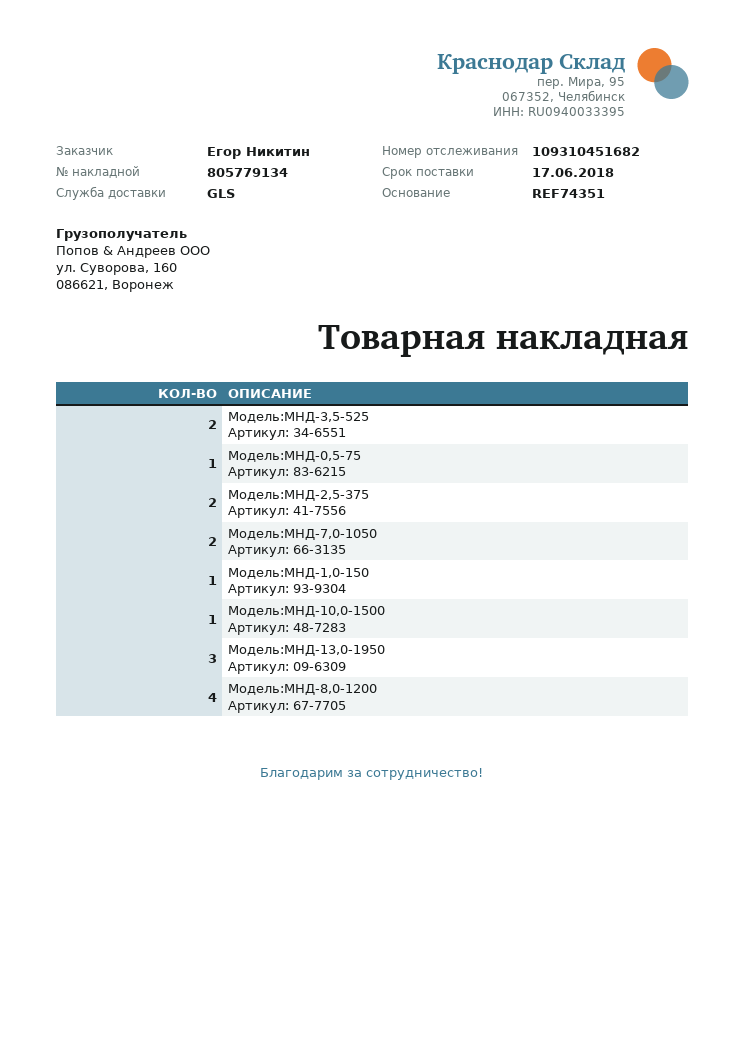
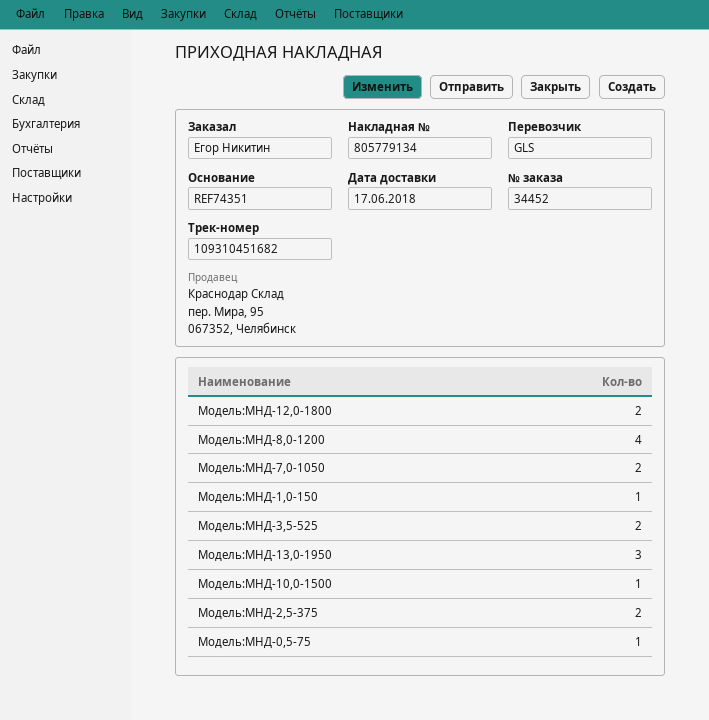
Модель:МНД-12,0-1800: none -> 2

